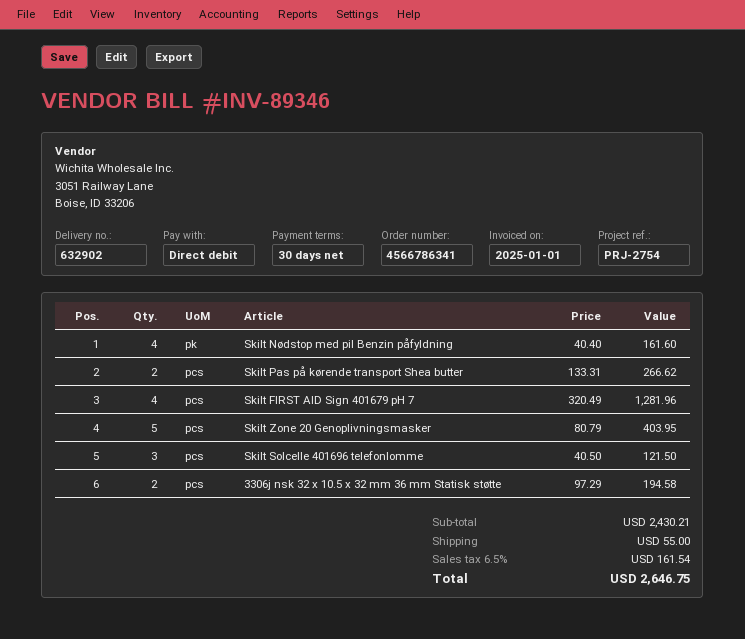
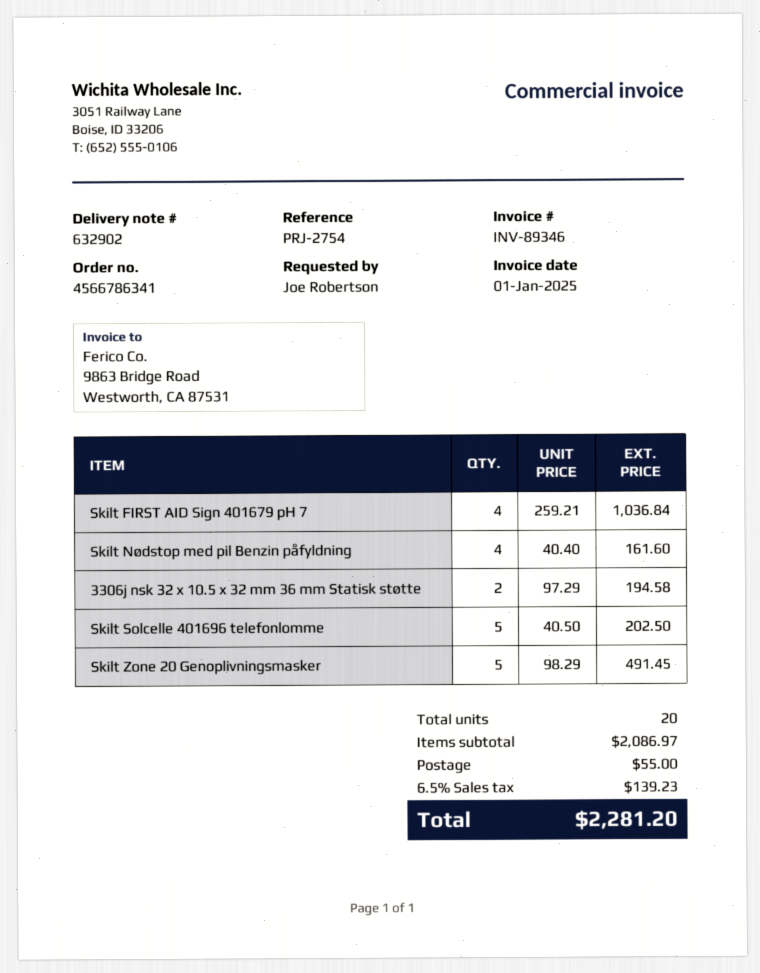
Skilt Pas på kørende transport Shea butter: 2 x 133.31 = 266.62 -> none
Skilt FIRST AID Sign 401679 pH 7: 4 x 320.49 = 1281.96 -> 4 x 259.21 = 1036.84
Skilt Zone 20 Genoplivningsmasker: 5 x 80.79 = 403.95 -> 5 x 98.29 = 491.45
Skilt Solcelle 401696 telefonlomme: 3 x 40.50 = 121.50 -> 5 x 40.50 = 202.50
subtotal: 2430.21 -> 2086.97
tax: 6.5% = 161.54 -> 6.5% = 139.23
total: 2646.75 -> 2281.20

